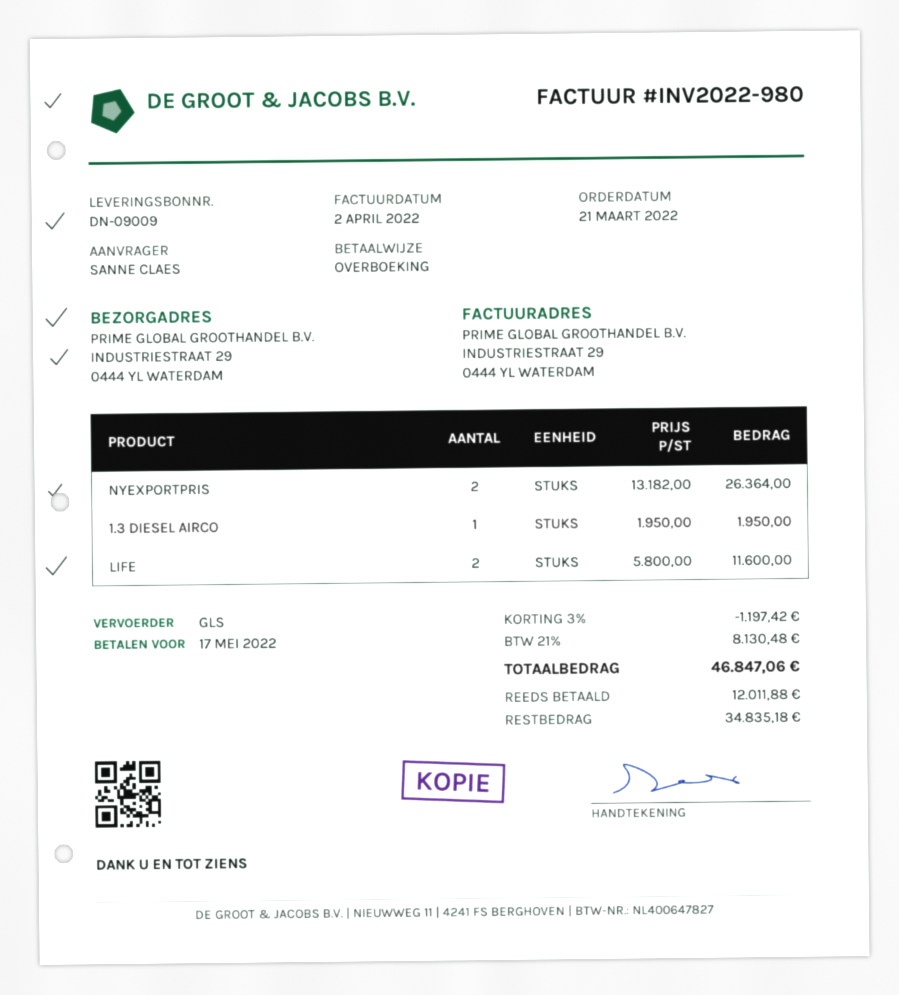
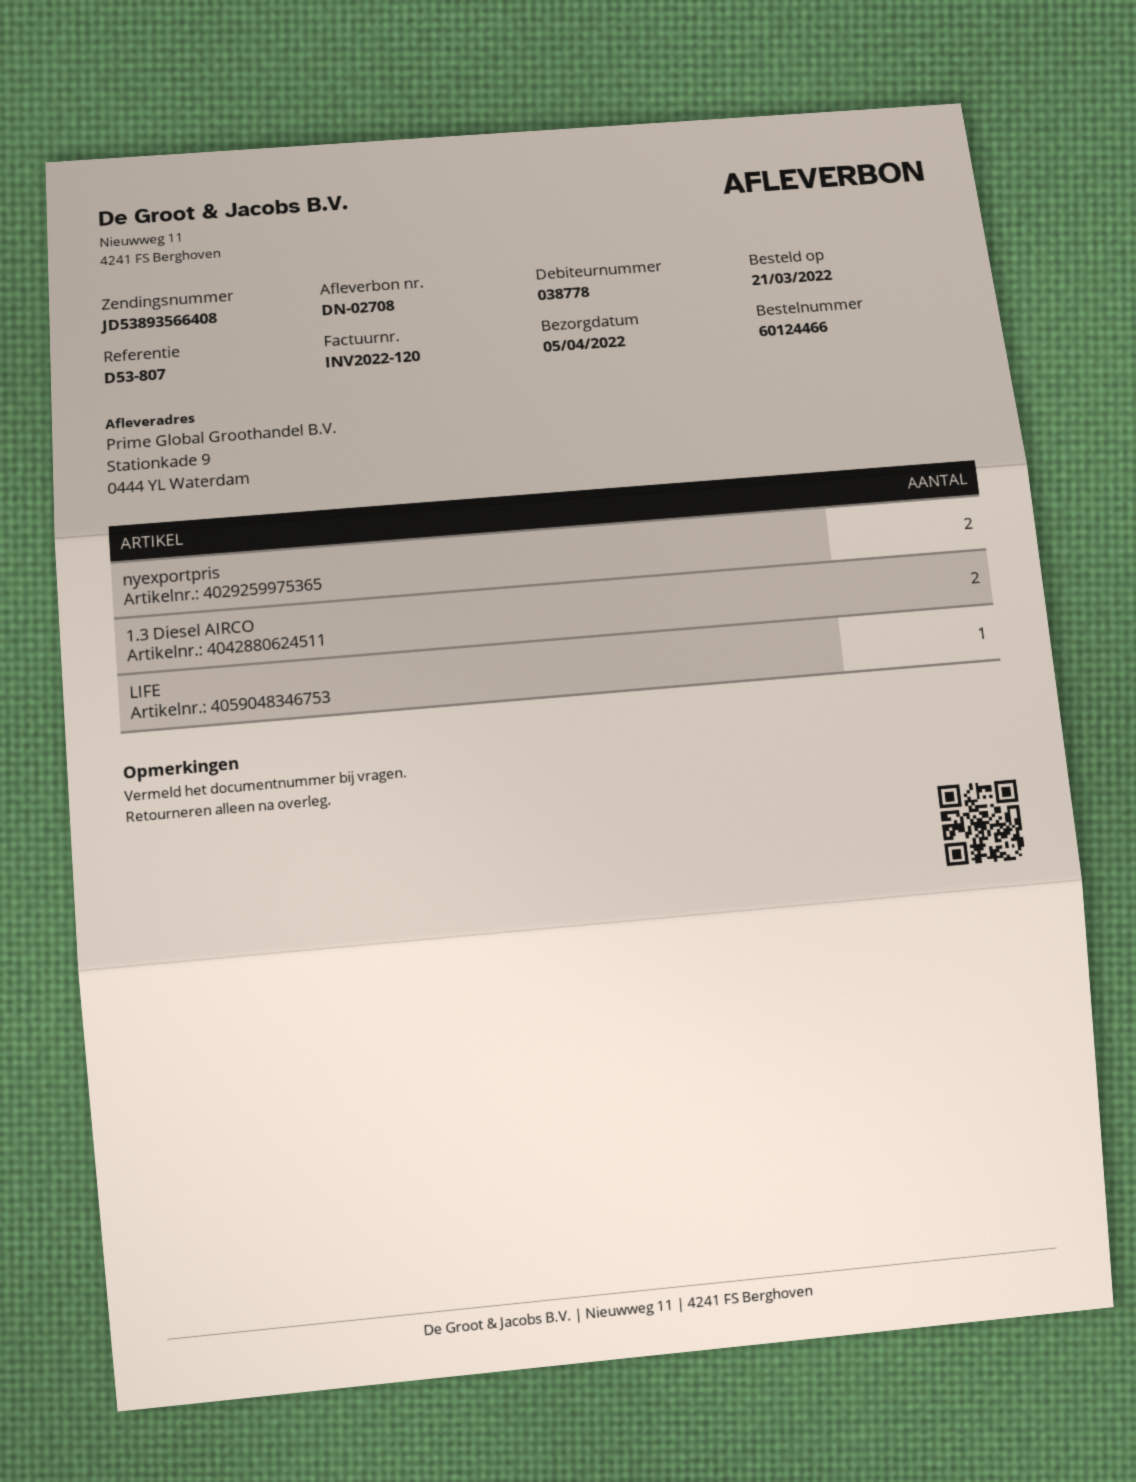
delivery note number: DN-09009 -> DN-02708
invoice number: INV2022-980 -> INV2022-120
ship to: INDUSTRIESTRAAT 29, 0444 YL WATERDAM -> Stationkade 9, 0444 YL Waterdam
1.3 DIESEL AIRCO: 1 -> 2
LIFE: 2 -> 1

